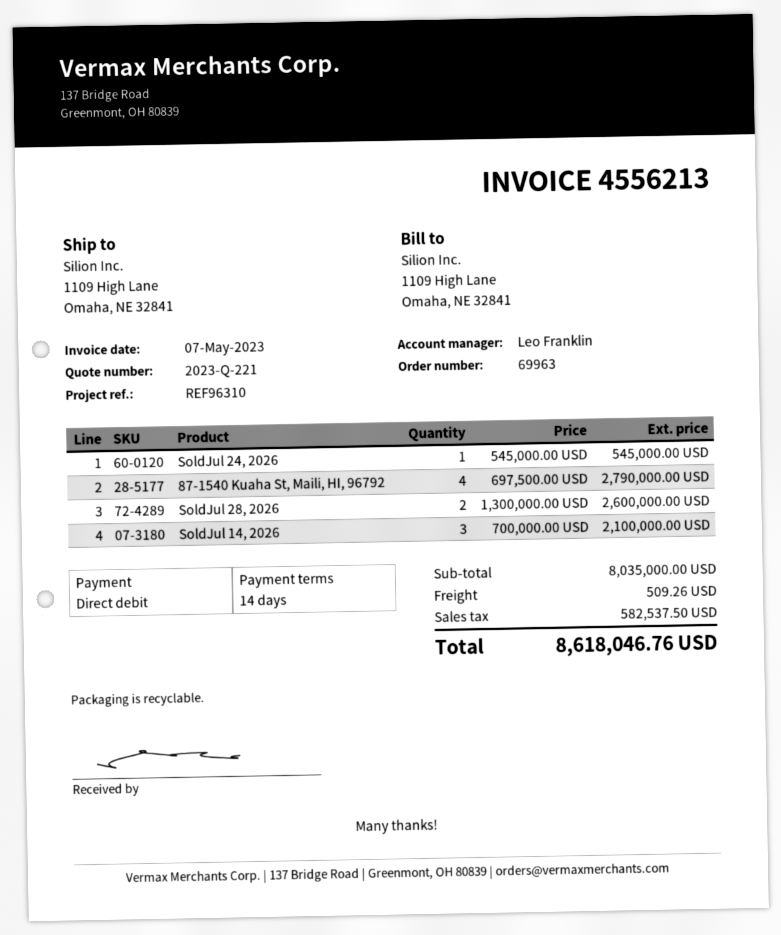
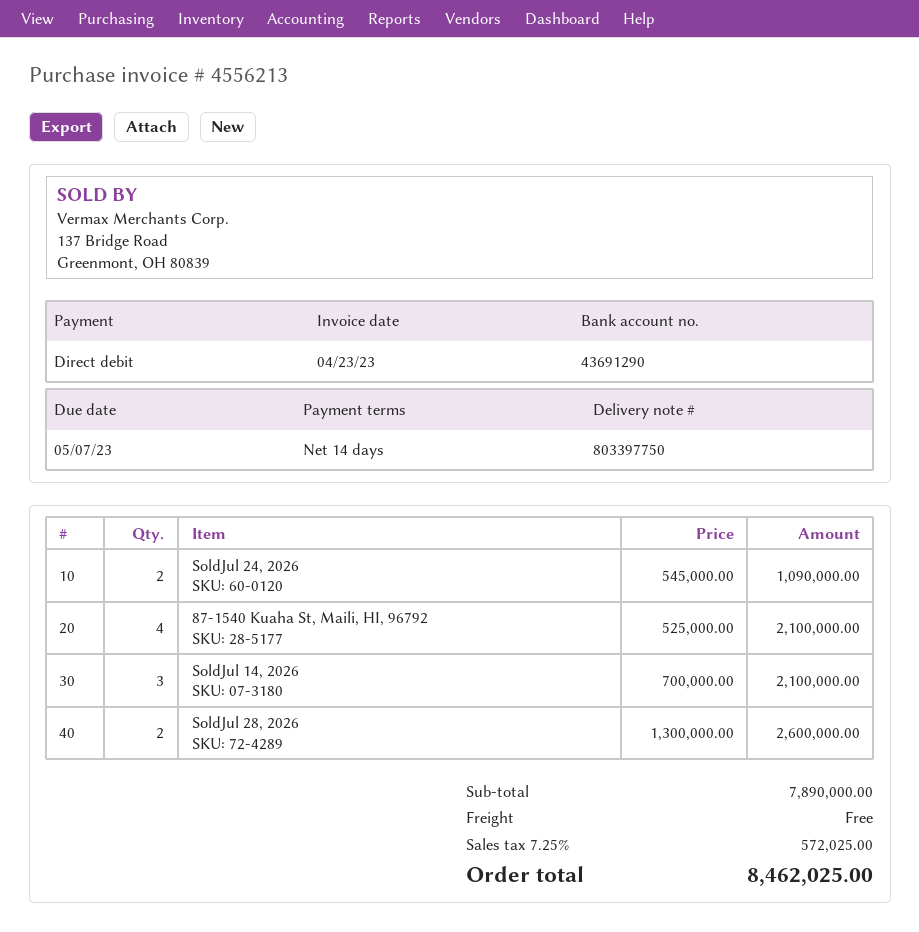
invoice date: 2023-05-07 -> 2023-04-23
SoldJul 24, 2026: 1 x 545000.00 = 545000.00 -> 2 x 545000.00 = 1090000.00
87-1540 Kuaha St, Maili, HI, 96792: 4 x 697500.00 = 2790000.00 -> 4 x 525000.00 = 2100000.00
subtotal: 8035000.00 -> 7890000.00
shipping: 509.26 -> 0.00
tax: 582537.50 -> 572025.00
total: 8618046.76 -> 8462025.00

